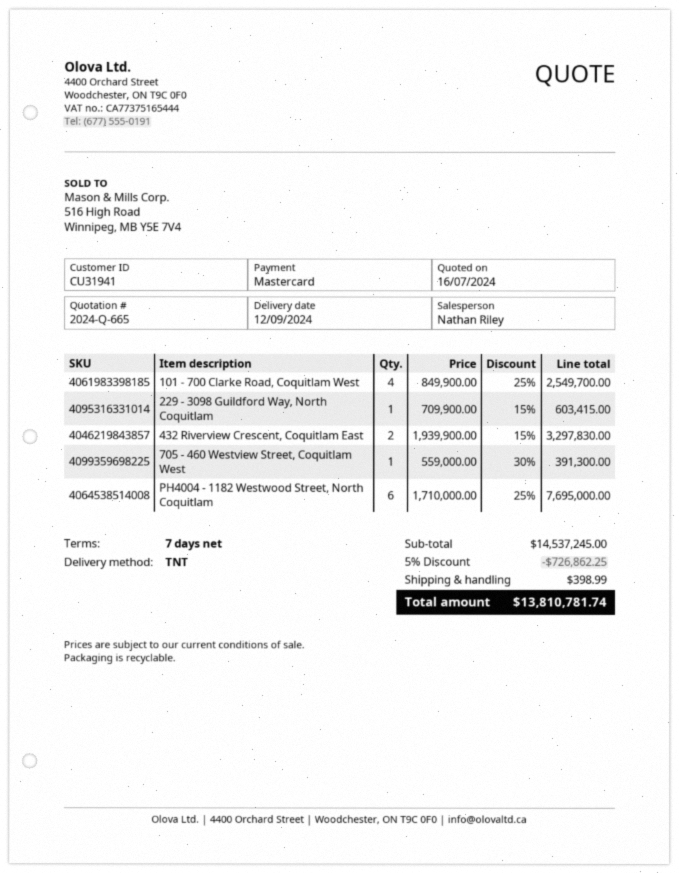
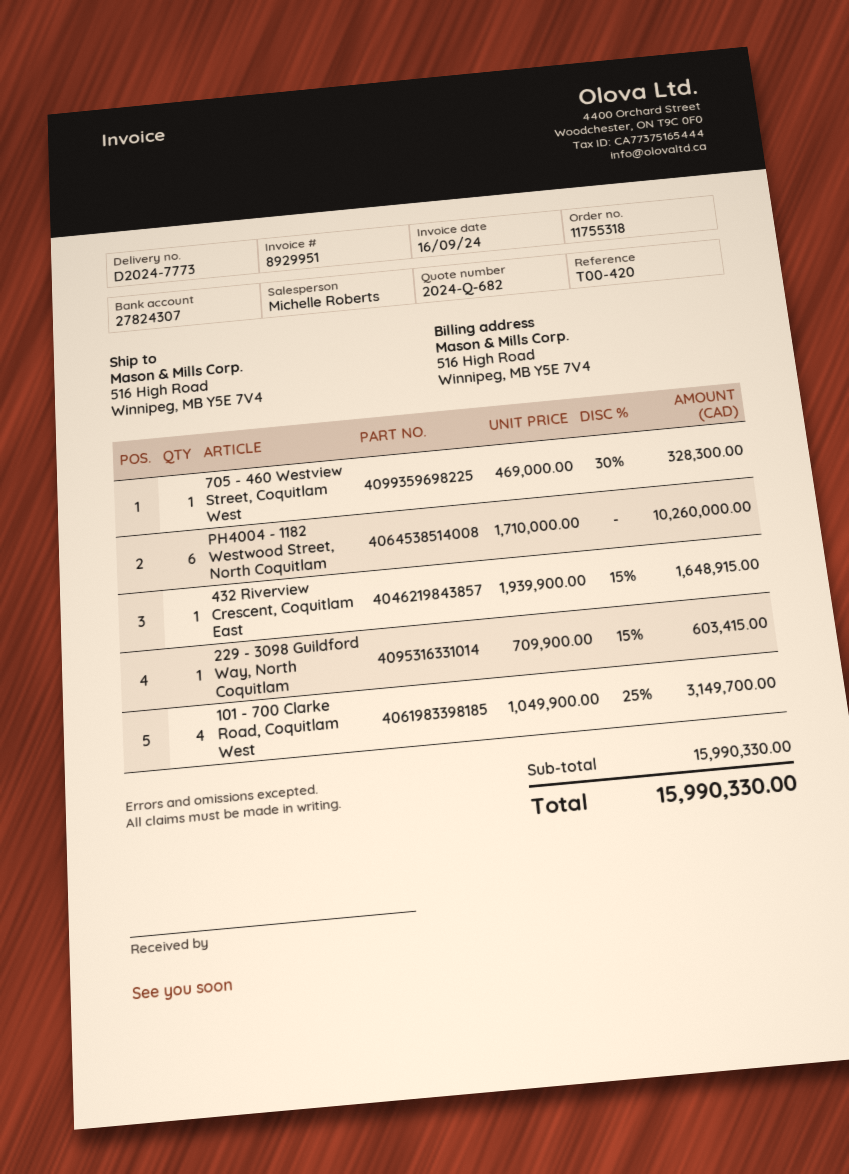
quote number: 2024-Q-665 -> 2024-Q-682
sales rep: Nathan Riley -> Michelle Roberts
101 - 700 Clarke Road, Coquitlam West: 4 x 849900.00 - 25% = 2549700.00 -> 4 x 1049900.00 - 25% = 3149700.00
432 Riverview Crescent, Coquitlam East: 2 x 1939900.00 - 15% = 3297830.00 -> 1 x 1939900.00 - 15% = 1648915.00
705 - 460 Westview Street, Coquitlam West: 1 x 559000.00 - 30% = 391300.00 -> 1 x 469000.00 - 30% = 328300.00
PH4004 - 1182 Westwood Street, North Coquitlam: 6 x 1710000.00 - 25% = 7695000.00 -> 6 x 1710000.00 = 10260000.00
subtotal: 14537245.00 -> 15990330.00
discount: 5% = 726862.25 -> none
shipping: 398.99 -> none
total: 13810781.74 -> 15990330.00

